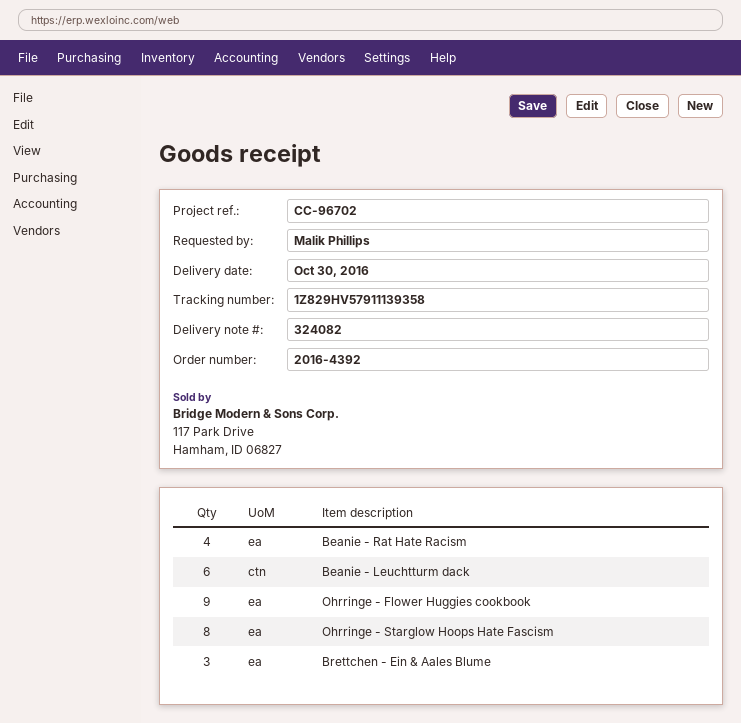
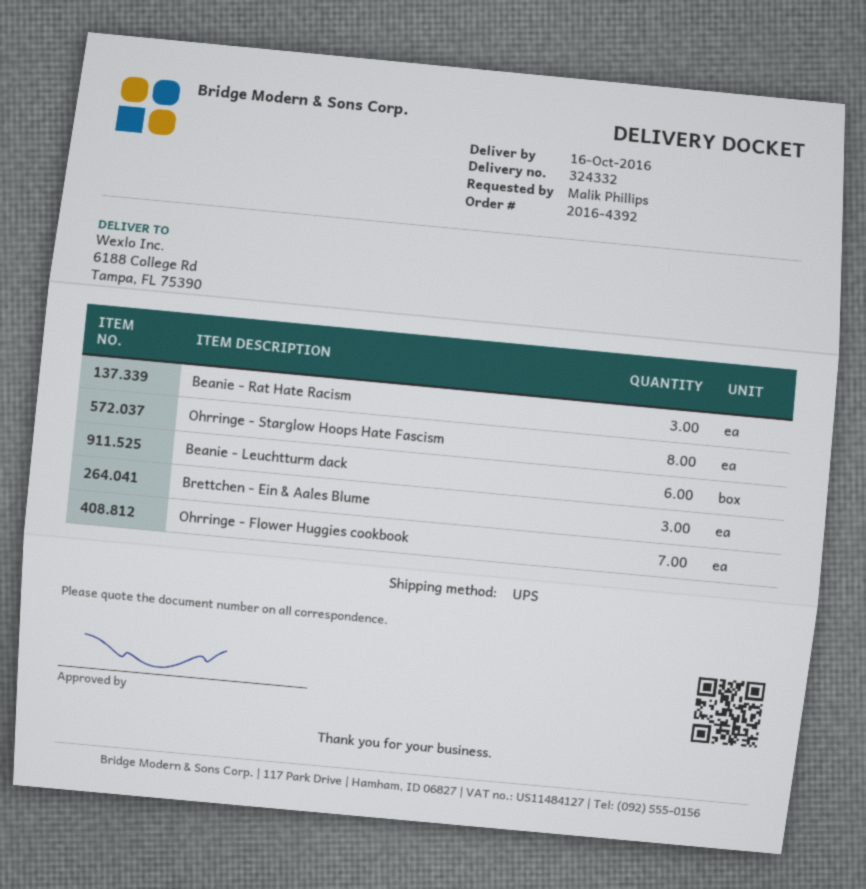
delivery note number: 324082 -> 324332
delivery date: 2016-10-30 -> 2016-10-16
Beanie - Rat Hate Racism: 4 -> 3
Ohrringe - Flower Huggies cookbook: 9 -> 7

